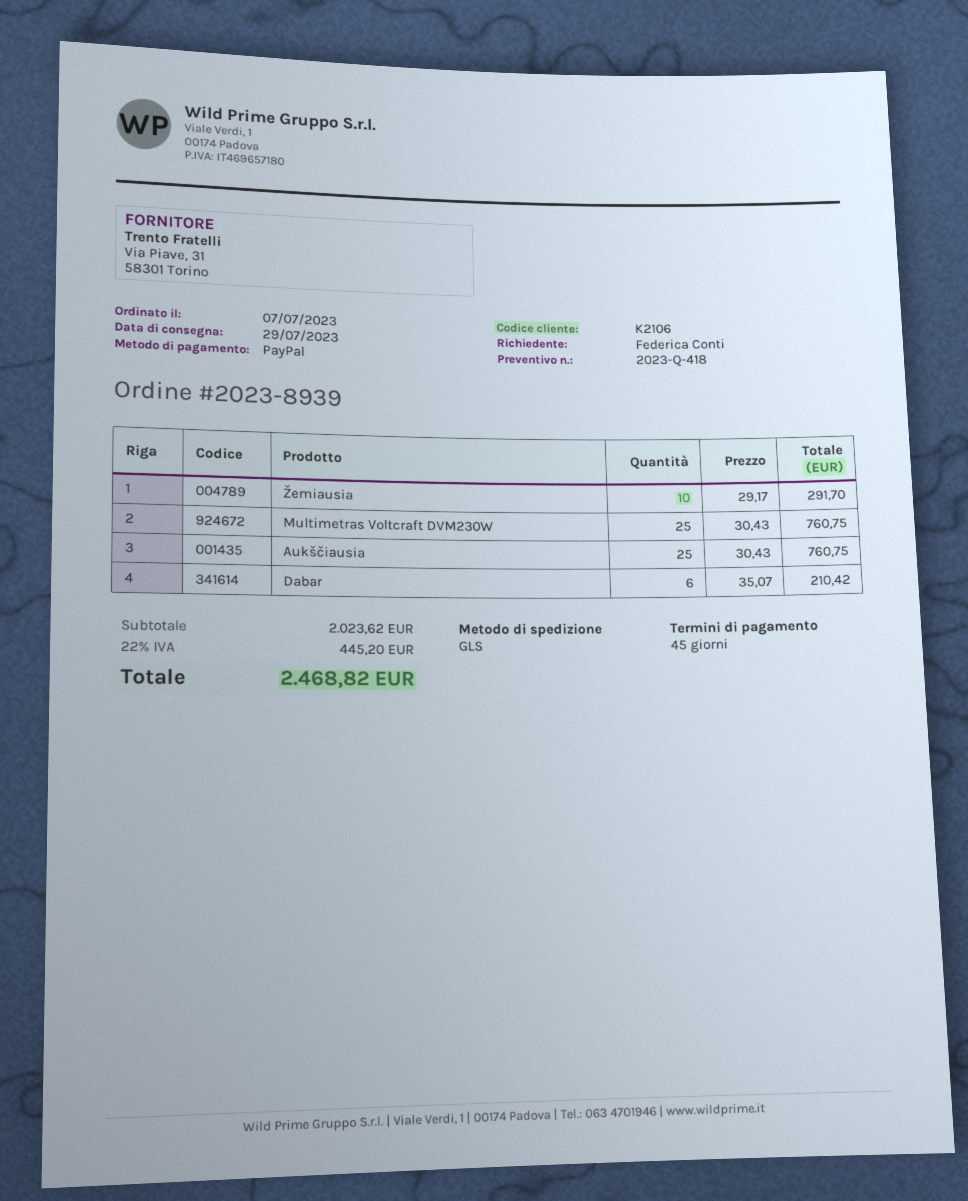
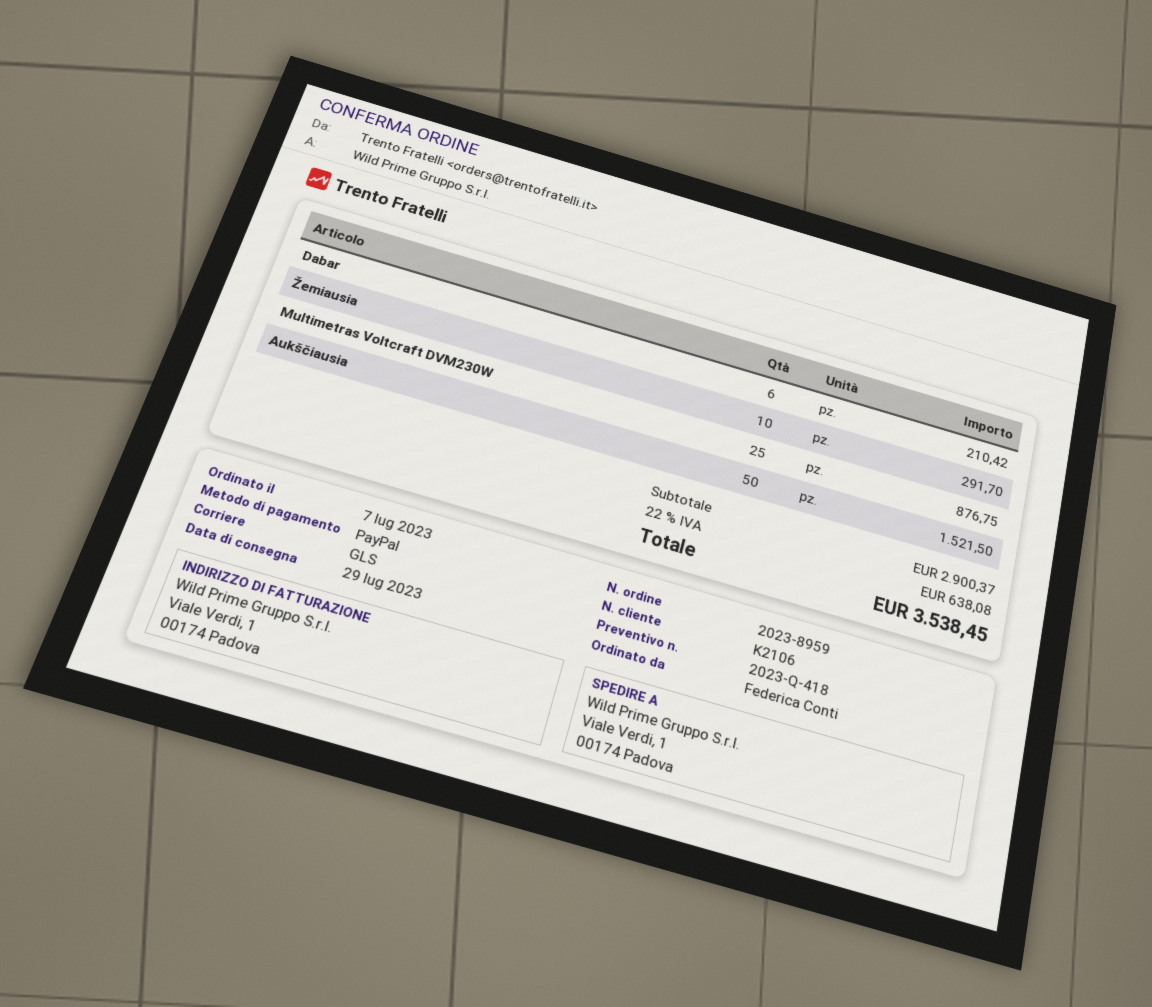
order number: 2023-8939 -> 2023-8959
Multimetras Voltcraft DVM230W: 25 for 760.75 -> 25 for 876.75
Aukščiausia: 25 for 760.75 -> 50 for 1521.50
subtotal: 2023.62 -> 2900.37
tax: 22% = 445.20 -> 22% = 638.08
total: 2468.82 -> 3538.45

